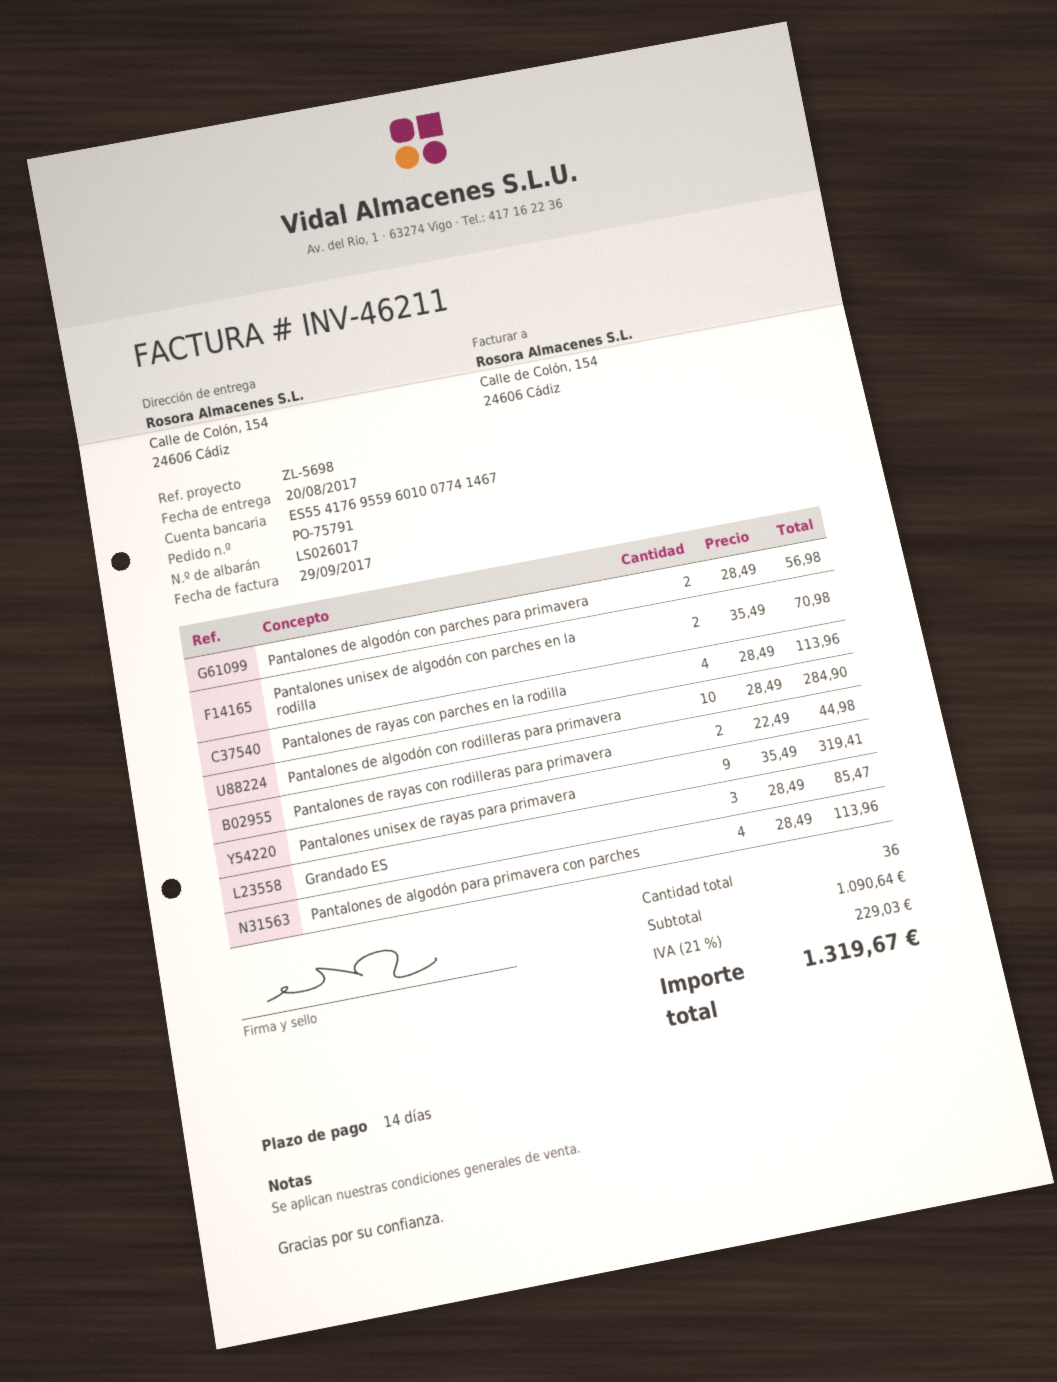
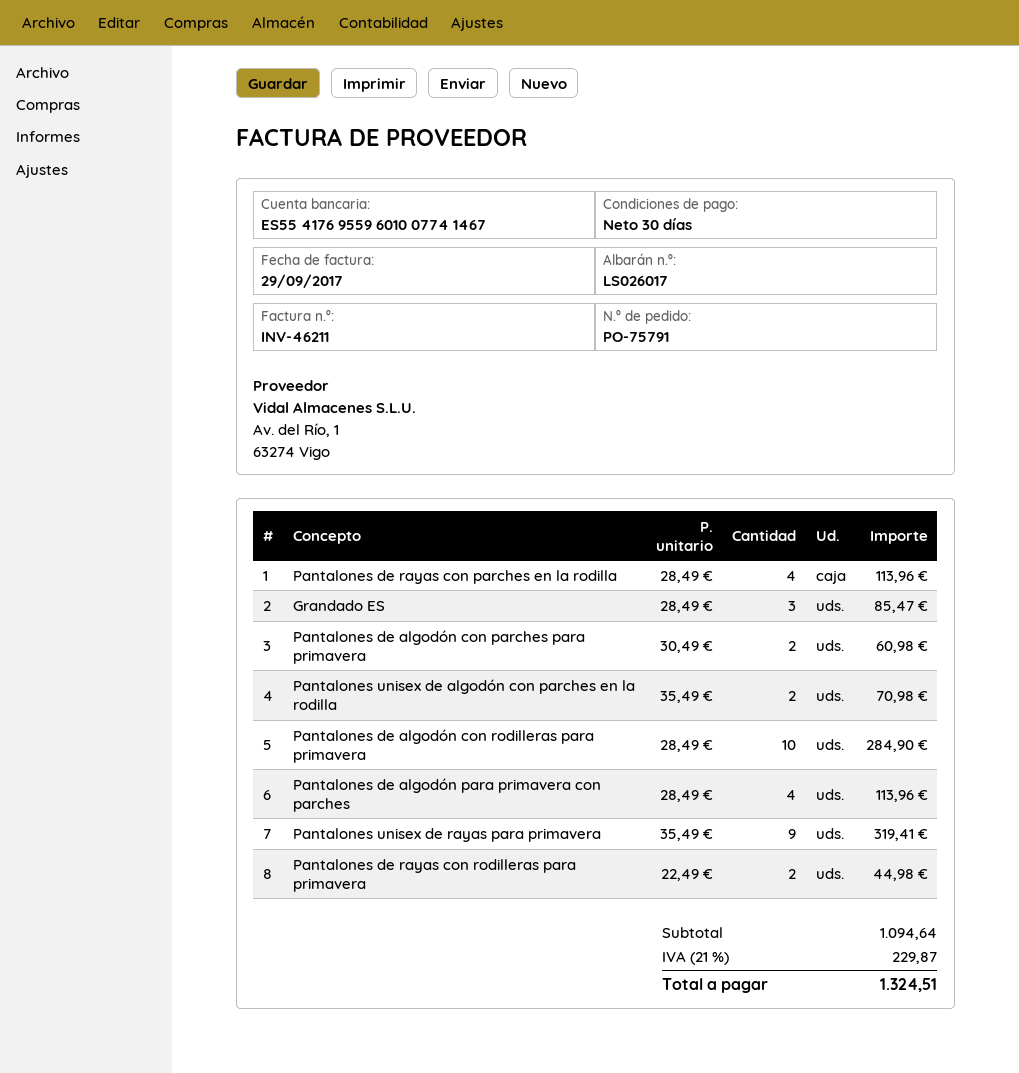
payment terms: 14 days -> 30 days
Pantalones de algodón con parches para primavera: 2 x 28.49 = 56.98 -> 2 x 30.49 = 60.98
subtotal: 1090.64 -> 1094.64
tax: 21% = 229.03 -> 21% = 229.87
total: 1319.67 -> 1324.51

